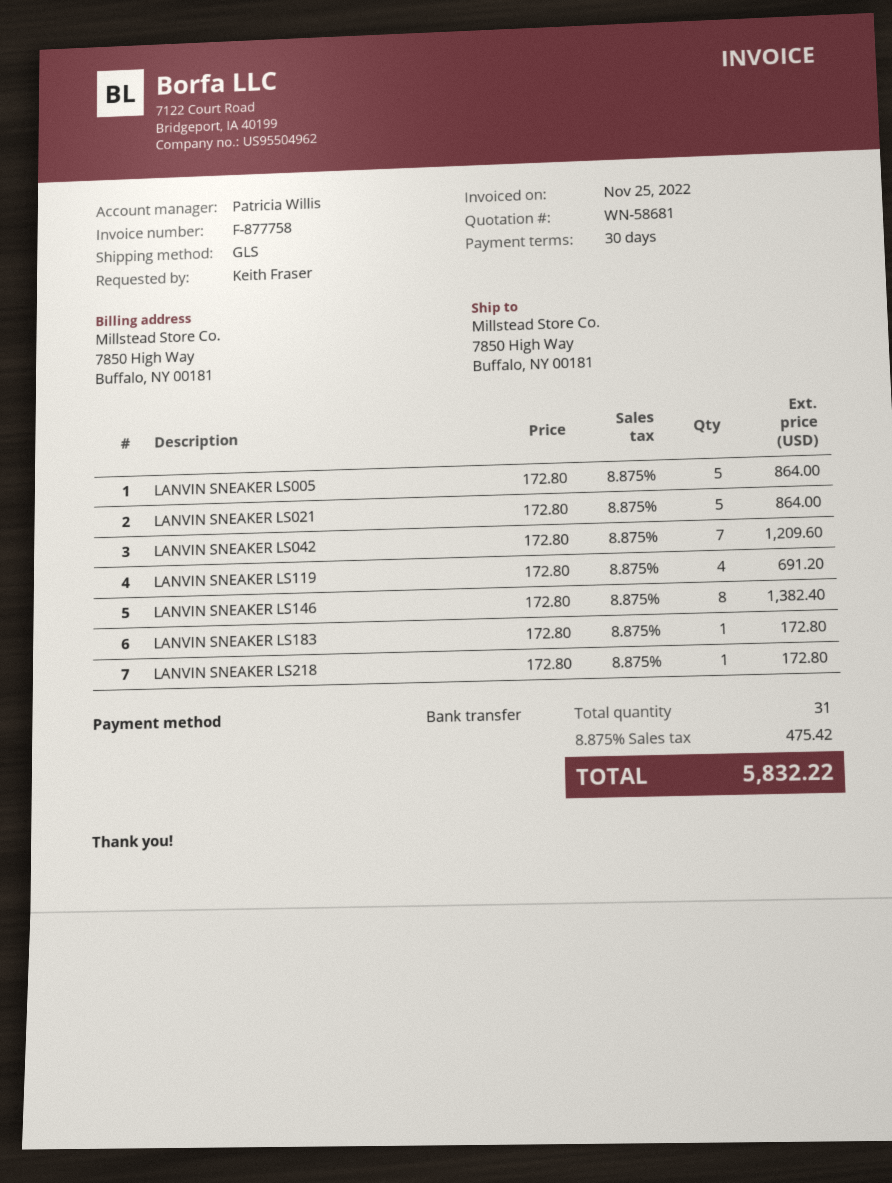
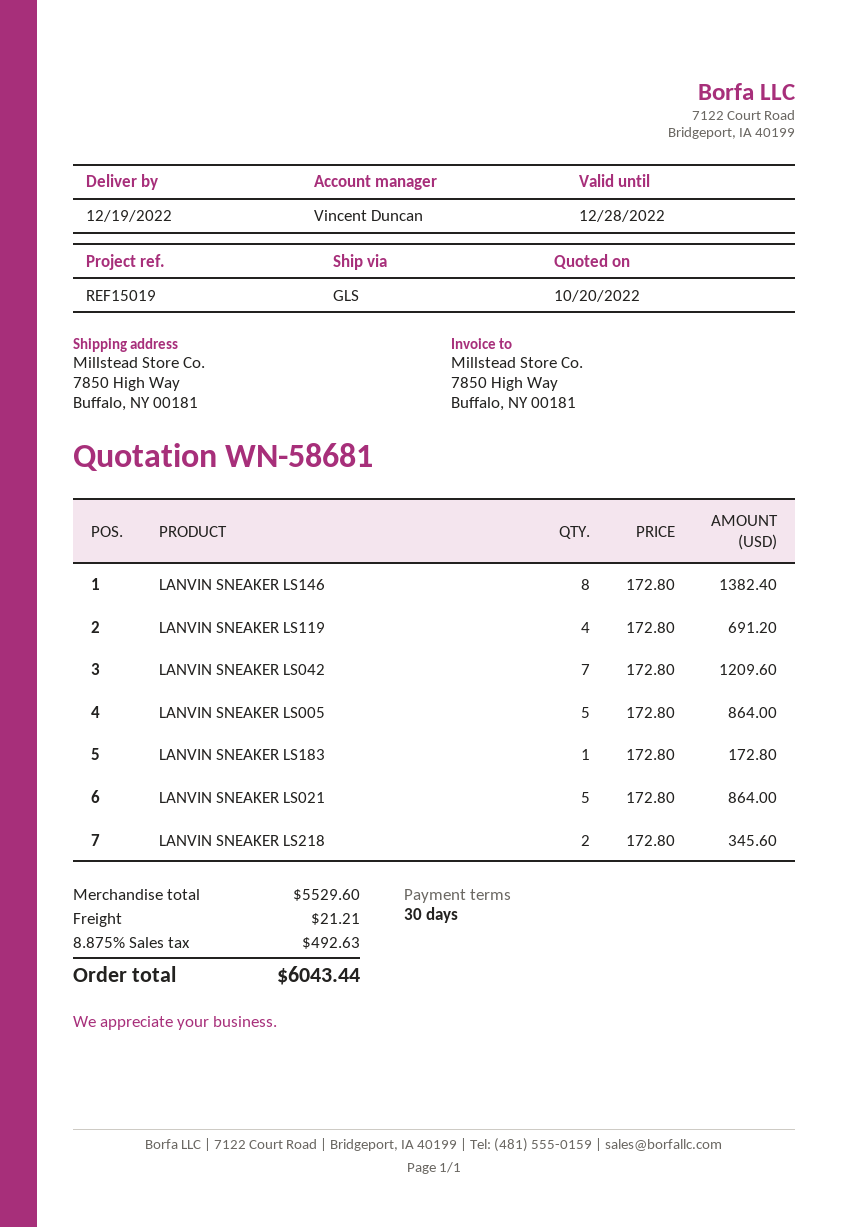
sales rep: Patricia Willis -> Vincent Duncan
LANVIN SNEAKER LS218: 1 x 172.80 = 172.80 -> 2 x 172.80 = 345.60
shipping: none -> 21.21
tax: 8.875% = 475.42 -> 8.875% = 492.63
total: 5832.22 -> 6043.44

